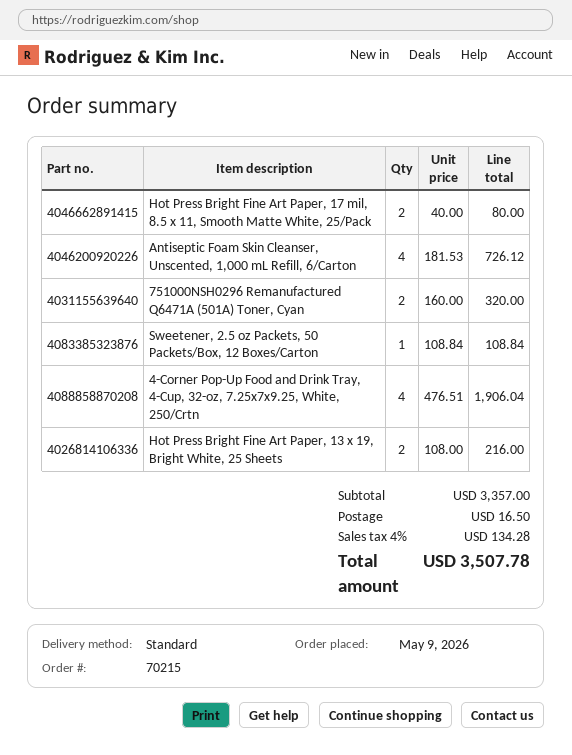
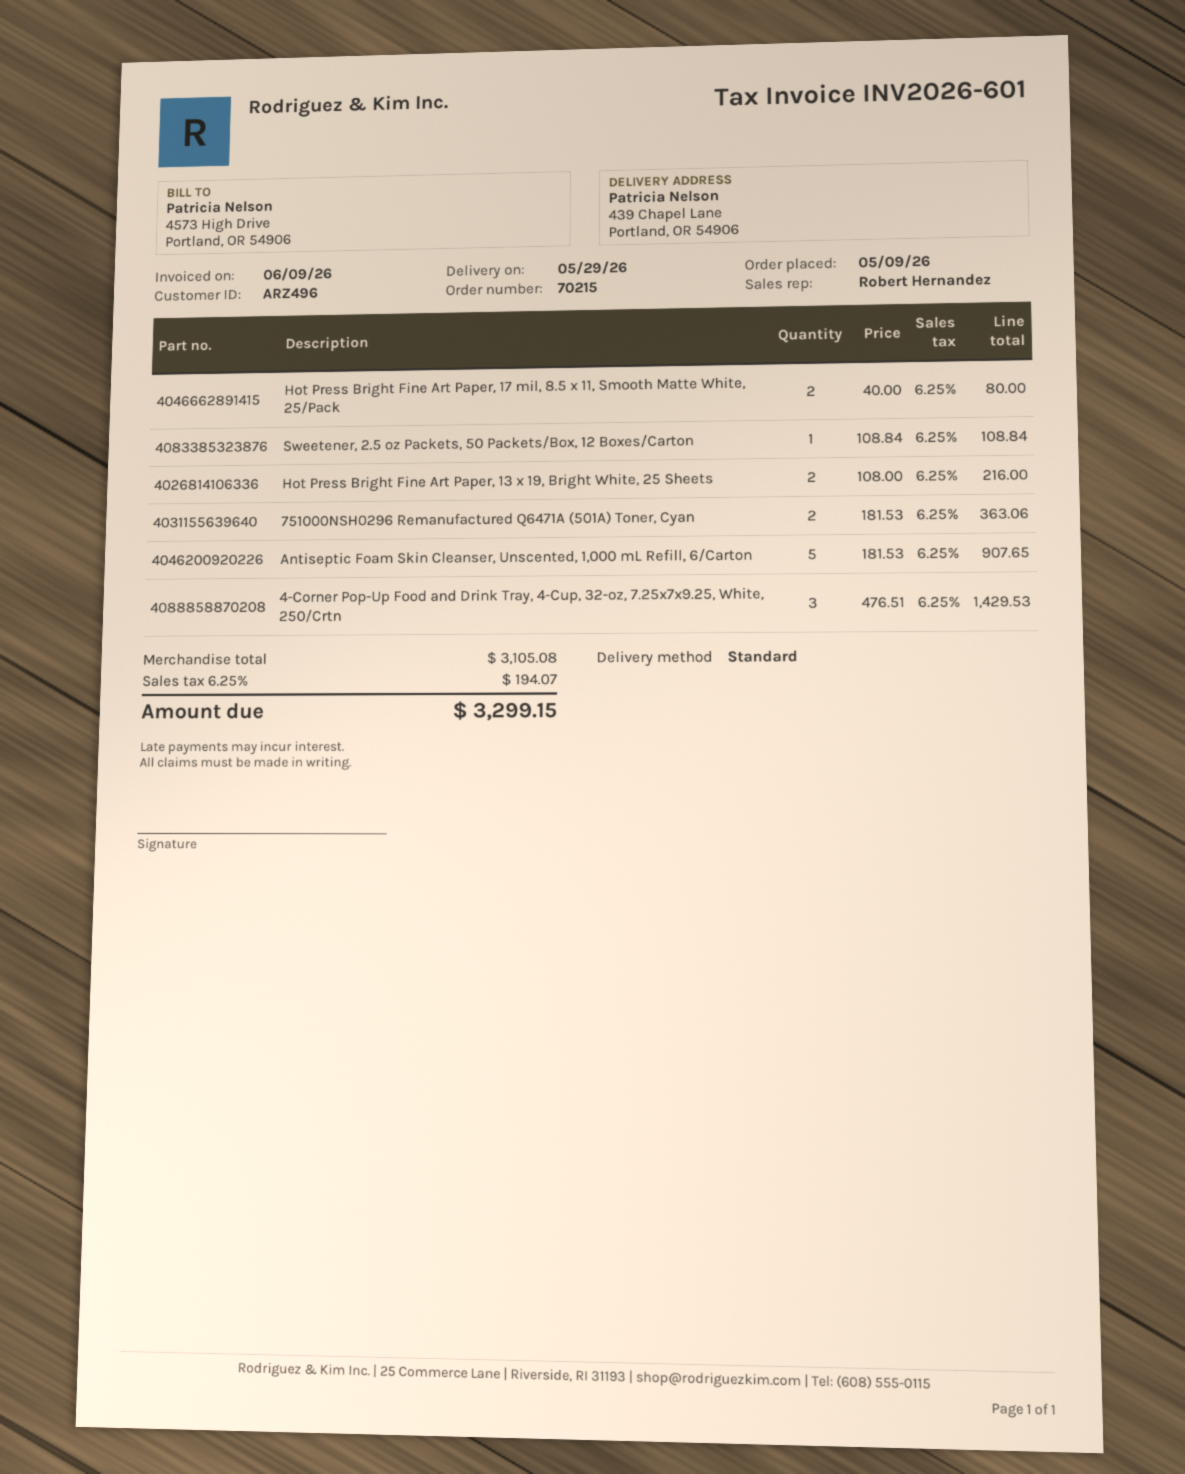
Antiseptic Foam Skin Cleanser, Unscented, 1,000 mL Refill, 6/Carton: 4 x 181.53 = 726.12 -> 5 x 181.53 = 907.65
751000NSH0296 Remanufactured Q6471A (501A) Toner, Cyan: 2 x 160.00 = 320.00 -> 2 x 181.53 = 363.06
4-Corner Pop-Up Food and Drink Tray, 4-Cup, 32-oz, 7.25x7x9.25, White, 250/Crtn: 4 x 476.51 = 1906.04 -> 3 x 476.51 = 1429.53
subtotal: 3357.00 -> 3105.08
shipping: 16.50 -> none
tax: 4% = 134.28 -> 6.25% = 194.07
total: 3507.78 -> 3299.15

